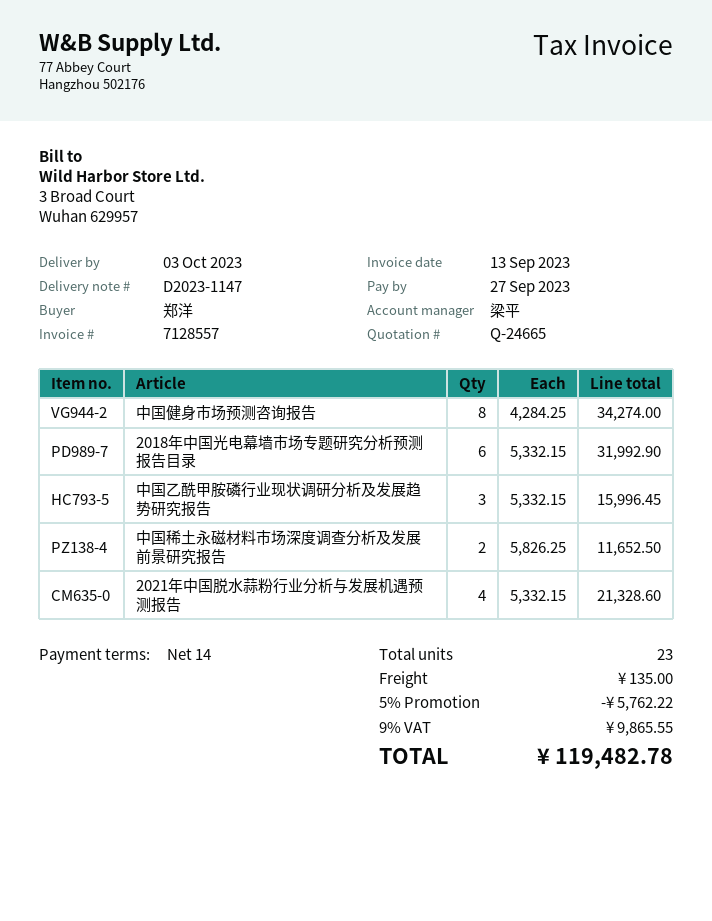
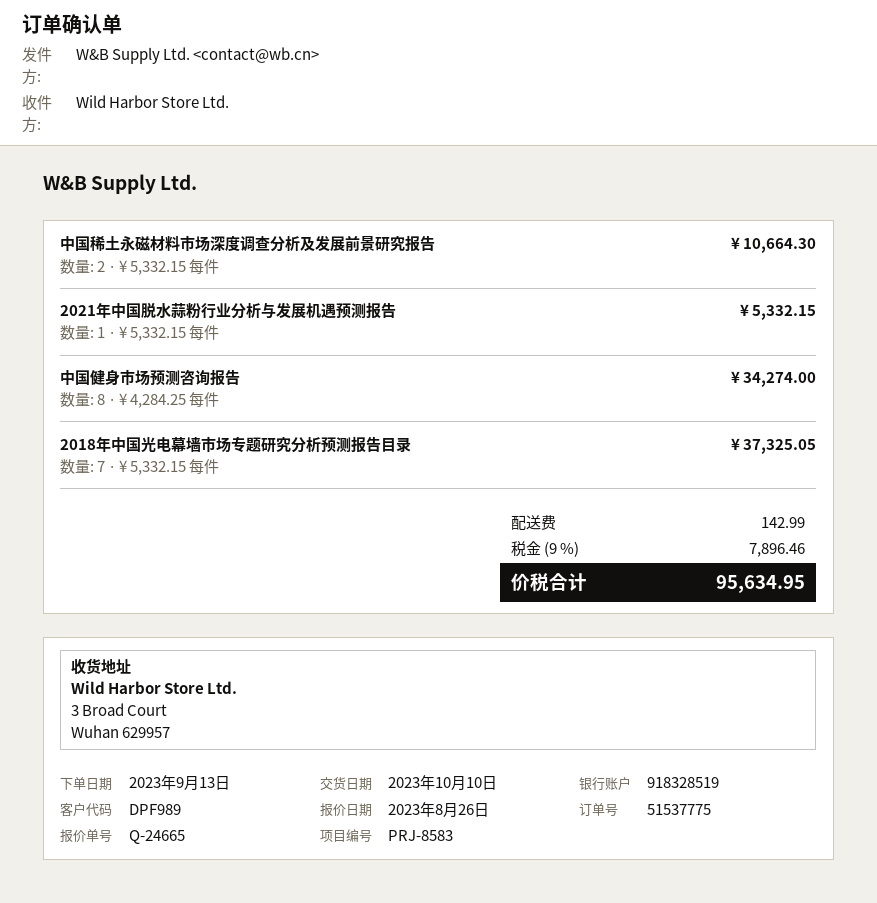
delivery date: 2023-10-03 -> 2023-10-10
2018年中国光电幕墙市场专题研究分析预测报告目录: 6 x 5332.15 = 31992.90 -> 7 x 5332.15 = 37325.05
中国乙酰甲胺磷行业现状调研分析及发展趋势研究报告: 3 x 5332.15 = 15996.45 -> none
中国稀土永磁材料市场深度调查分析及发展前景研究报告: 2 x 5826.25 = 11652.50 -> 2 x 5332.15 = 10664.30
2021年中国脱水蒜粉行业分析与发展机遇预测报告: 4 x 5332.15 = 21328.60 -> 1 x 5332.15 = 5332.15
discount: 5% = 5762.22 -> none
shipping: 135.00 -> 142.99
tax: 9% = 9865.55 -> 9% = 7896.46
total: 119482.78 -> 95634.95

